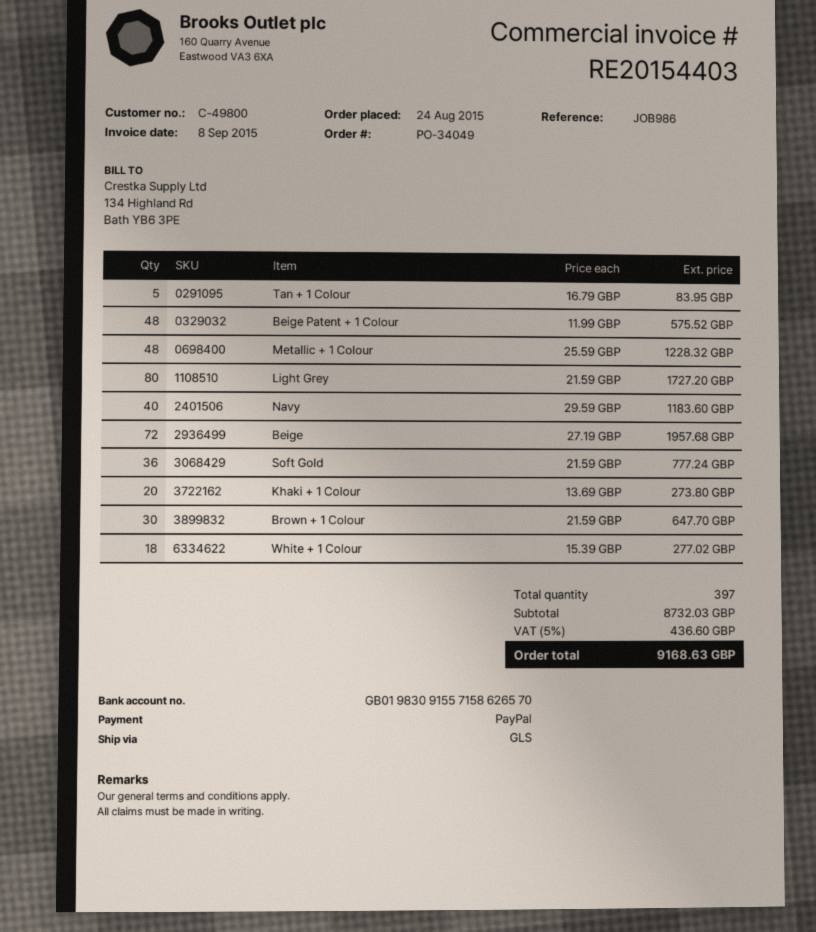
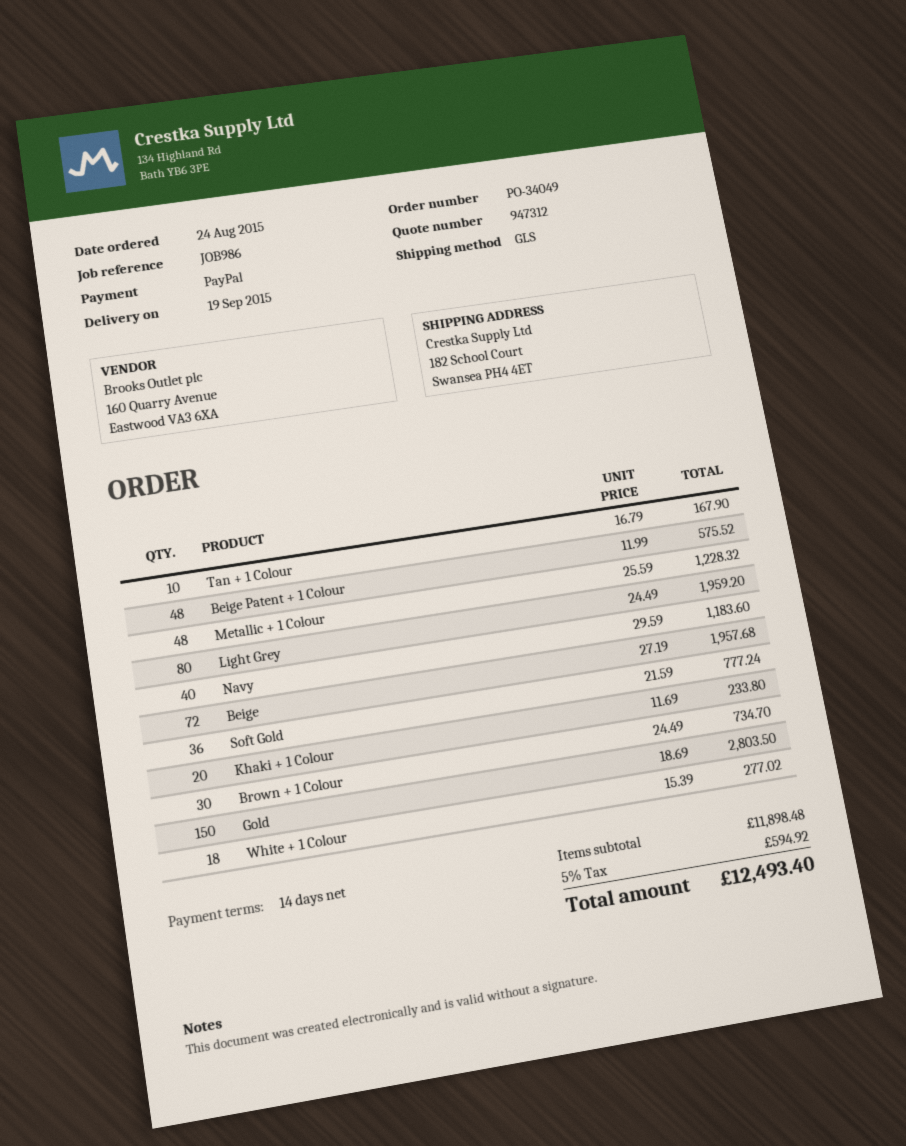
Tan + 1 Colour: 5 x 16.79 = 83.95 -> 10 x 16.79 = 167.90
Light Grey: 80 x 21.59 = 1727.20 -> 80 x 24.49 = 1959.20
Khaki + 1 Colour: 20 x 13.69 = 273.80 -> 20 x 11.69 = 233.80
Brown + 1 Colour: 30 x 21.59 = 647.70 -> 30 x 24.49 = 734.70
Gold: none -> 150 x 18.69 = 2803.50
subtotal: 8732.03 -> 11898.48
tax: 5% = 436.60 -> 5% = 594.92
total: 9168.63 -> 12493.40

